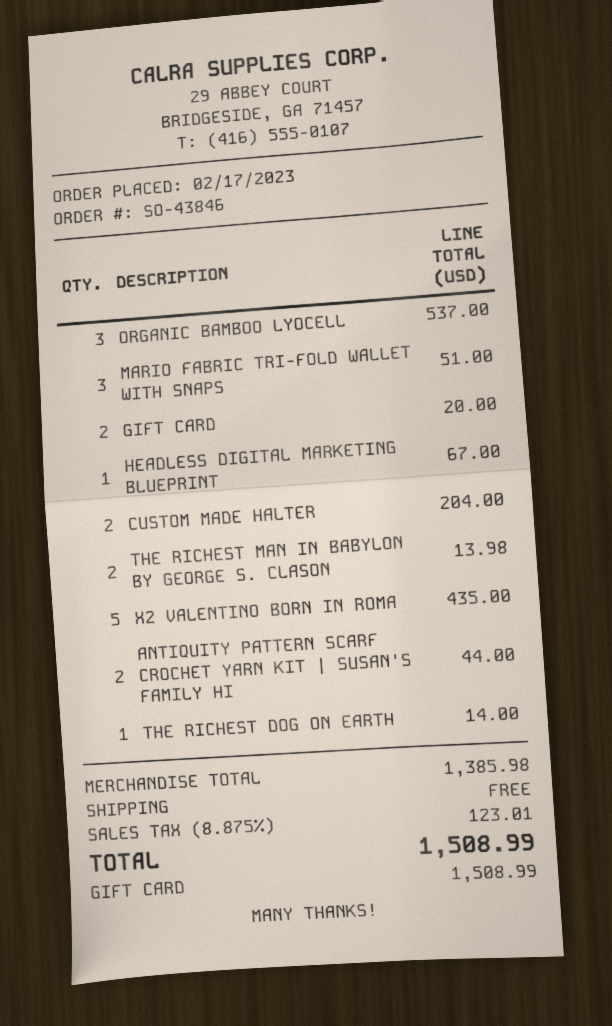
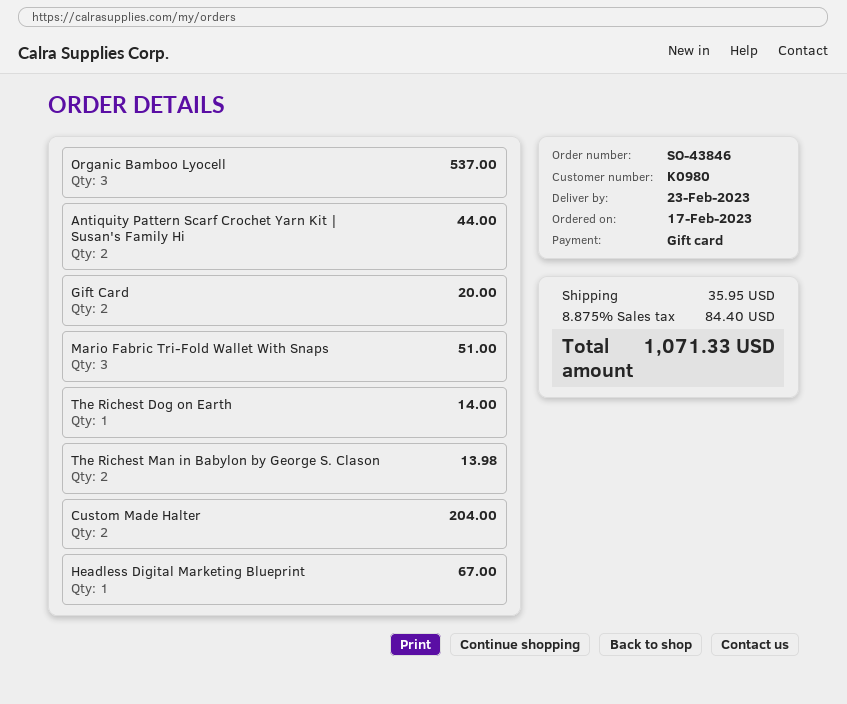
X2 VALENTINO BORN IN ROMA: 5 for 435.00 -> none
shipping: 0.00 -> 35.95
tax: 8.875% = 123.01 -> 8.875% = 84.40
total: 1508.99 -> 1071.33

